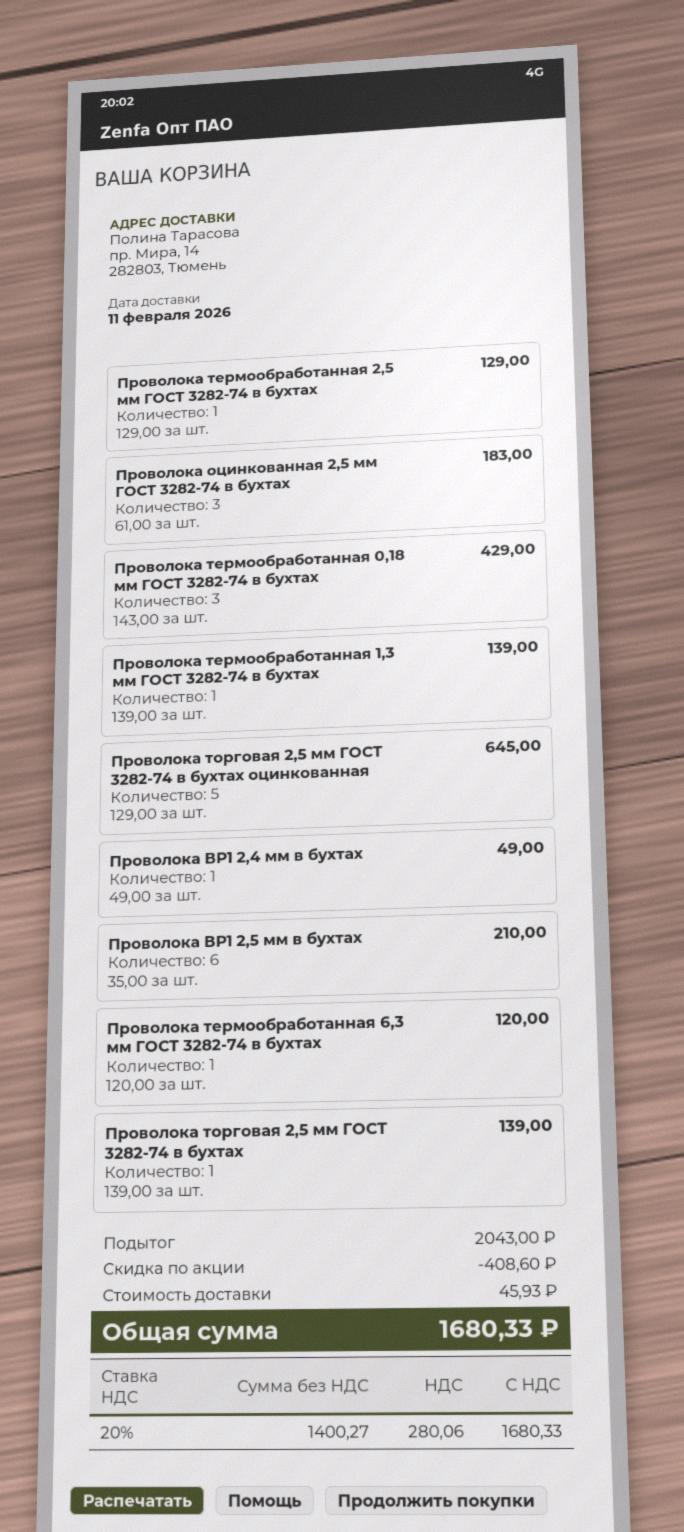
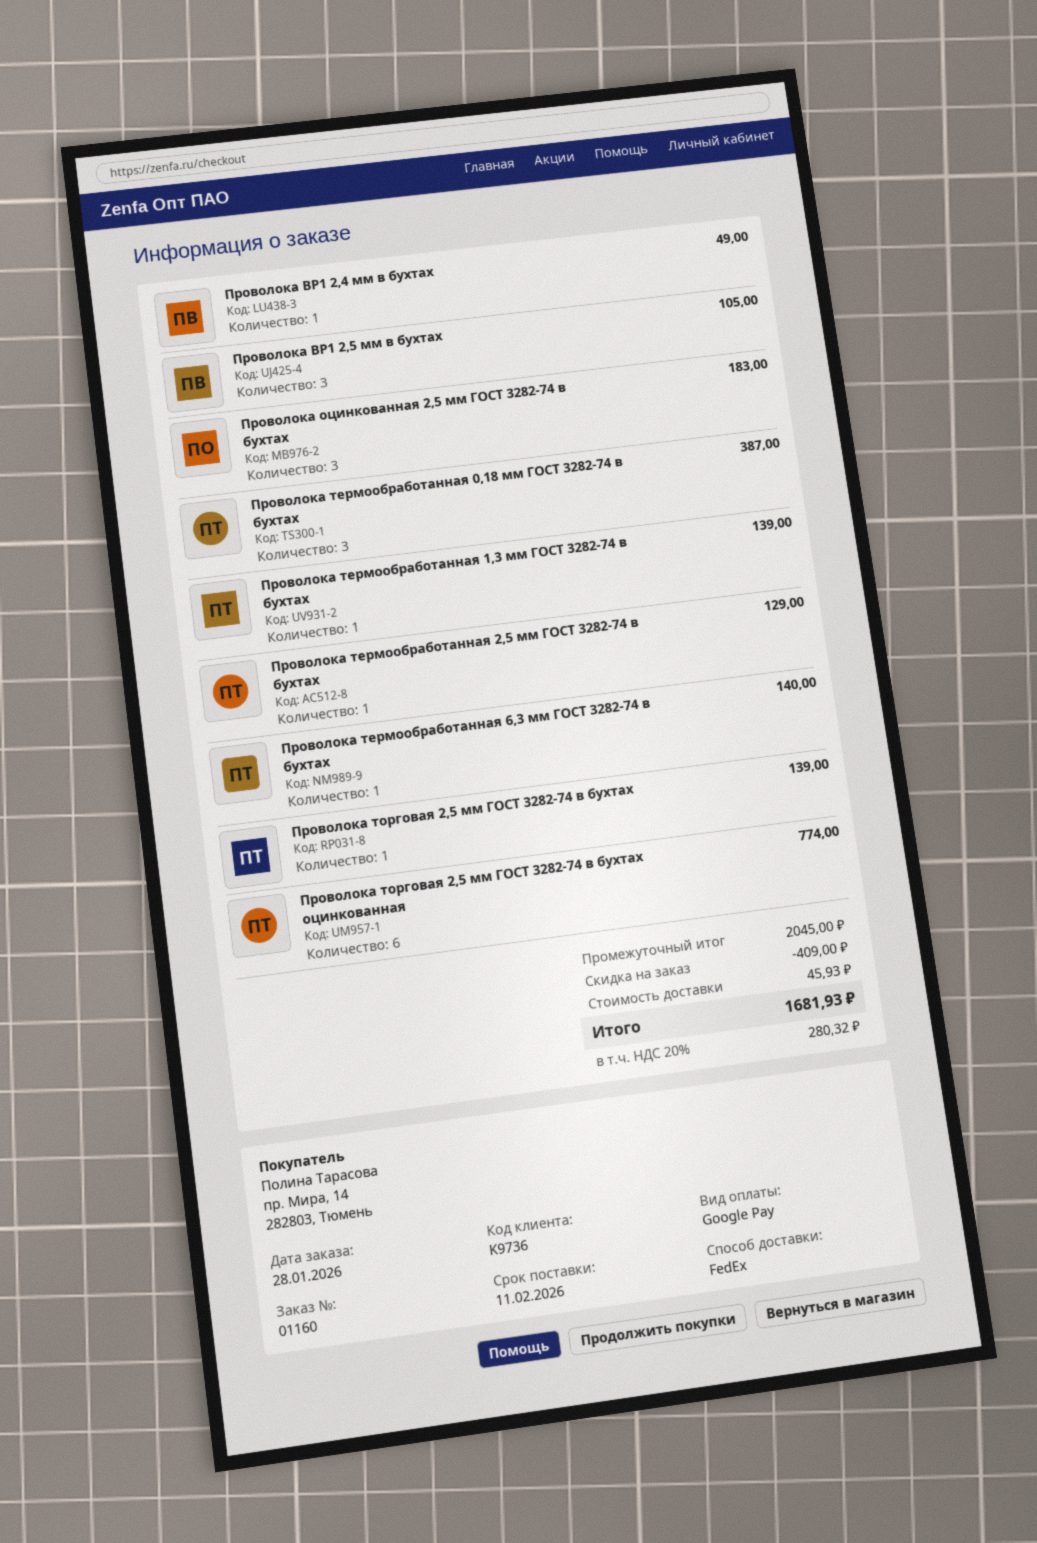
Проволока термообработанная 0,18 мм ГОСТ 3282-74 в бухтах: 3 for 429.00 -> 3 for 387.00
Проволока торговая 2,5 мм ГОСТ 3282-74 в бухтах оцинкованная: 5 for 645.00 -> 6 for 774.00
Проволока ВР1 2,5 мм в бухтах: 6 for 210.00 -> 3 for 105.00
Проволока термообработанная 6,3 мм ГОСТ 3282-74 в бухтах: 1 for 120.00 -> 1 for 140.00
subtotal: 2043.00 -> 2045.00
discount: 408.60 -> 409.00
tax: 20% = 280.06 -> 20% = 280.32
total: 1680.33 -> 1681.93

